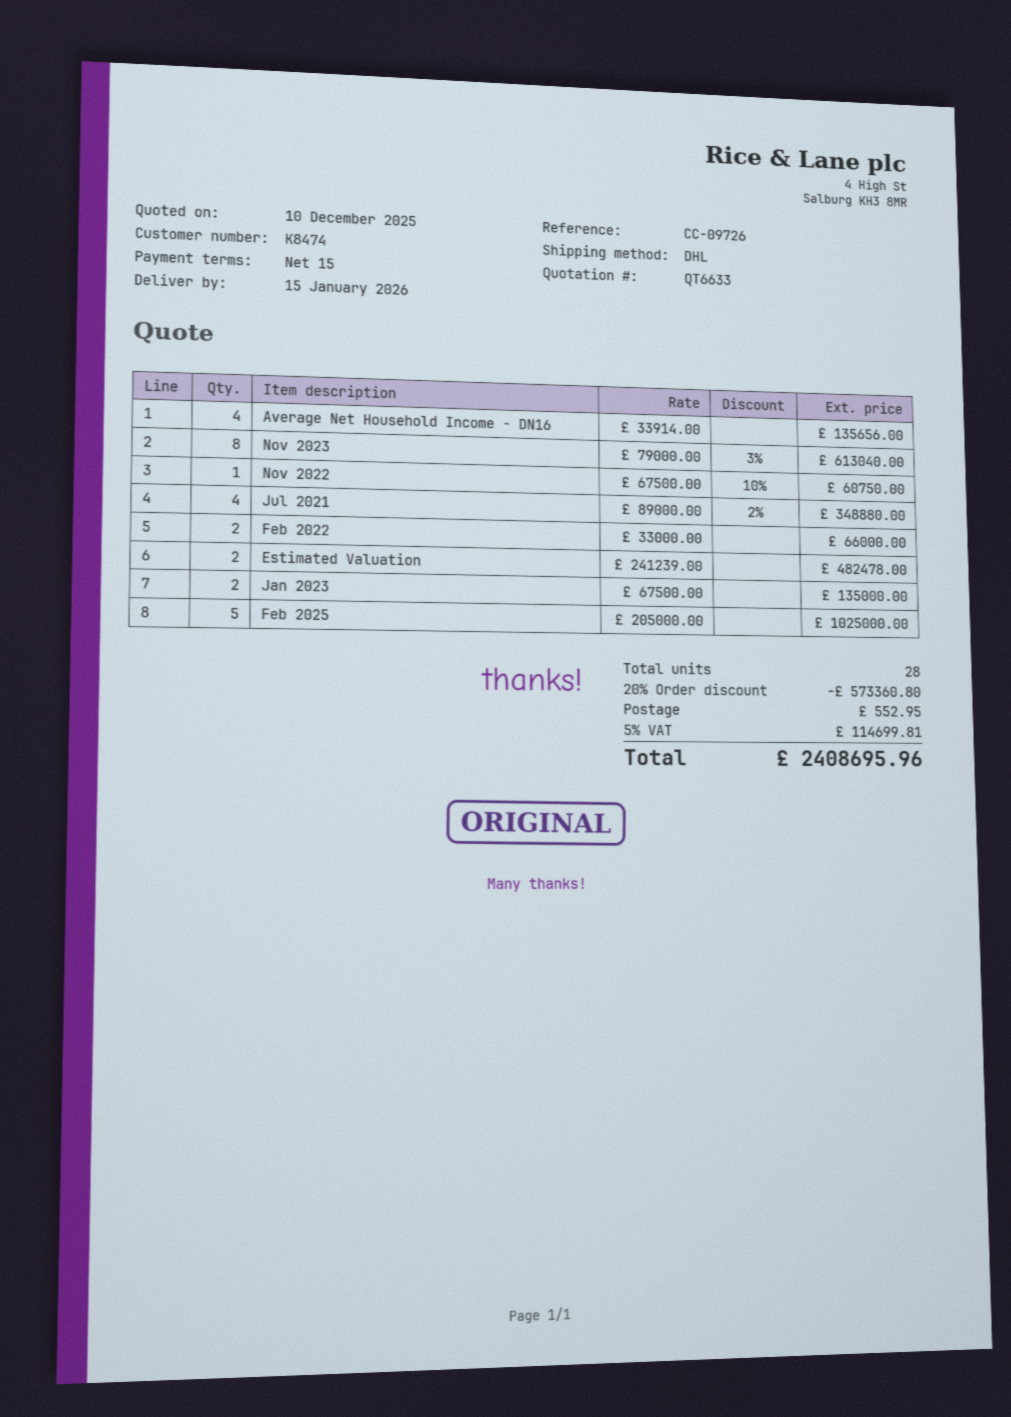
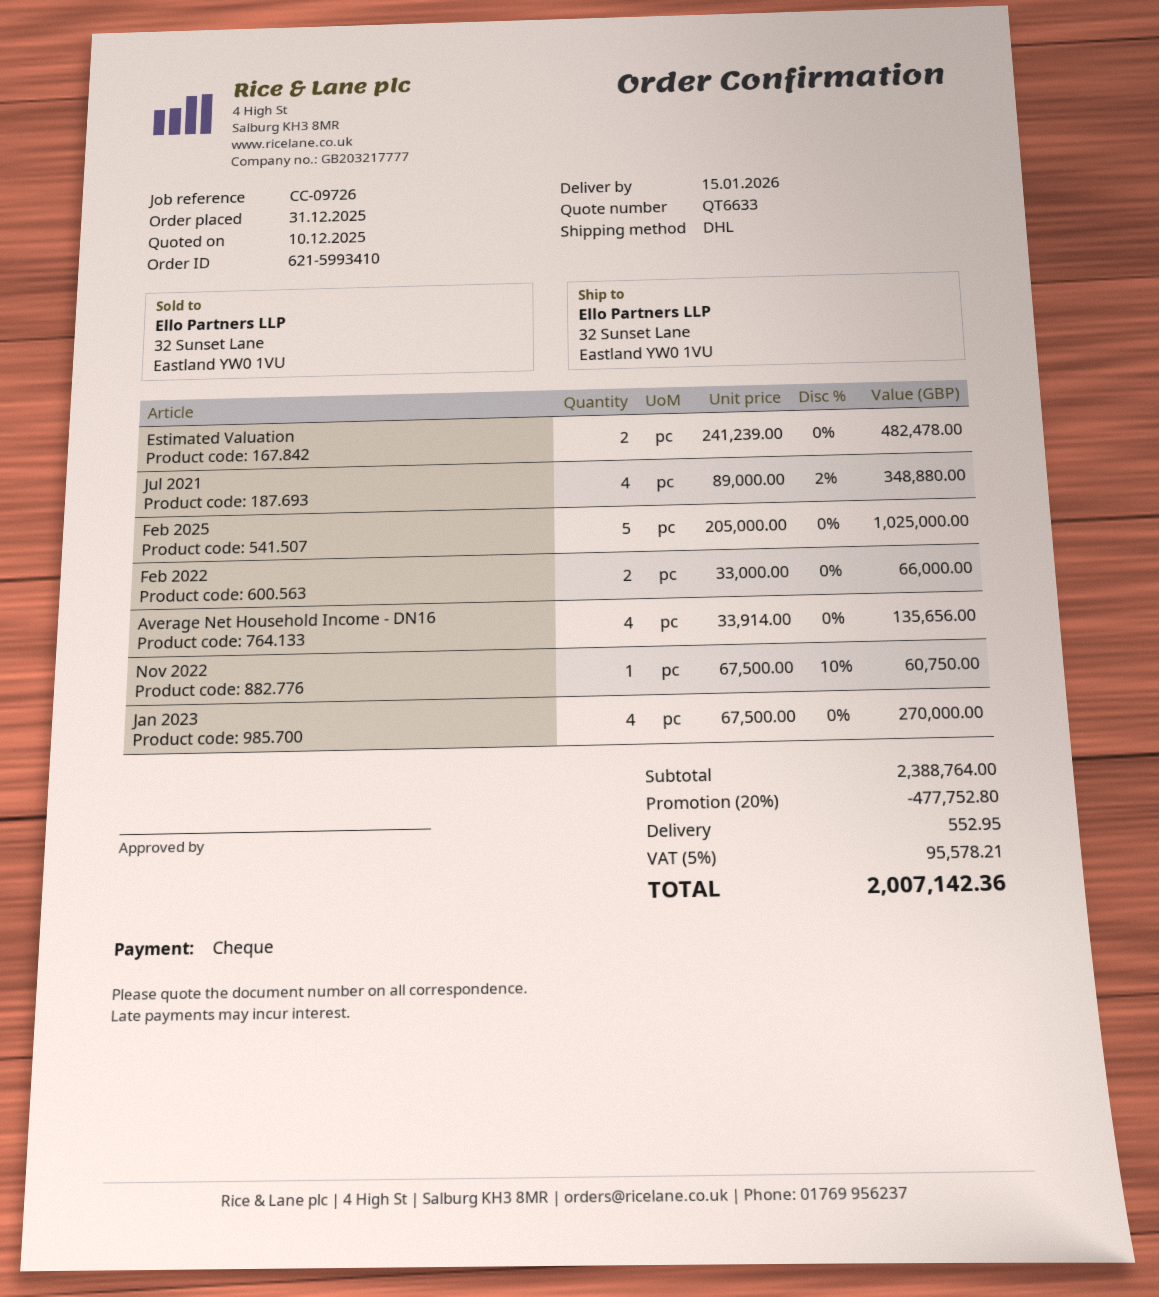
Nov 2023: 8 x 79000.00 - 3% = 613040.00 -> none
Jan 2023: 2 x 67500.00 = 135000.00 -> 4 x 67500.00 = 270000.00
discount: 20% = 573360.80 -> 20% = 477752.80
tax: 5% = 114699.81 -> 5% = 95578.21
total: 2408695.96 -> 2007142.36

